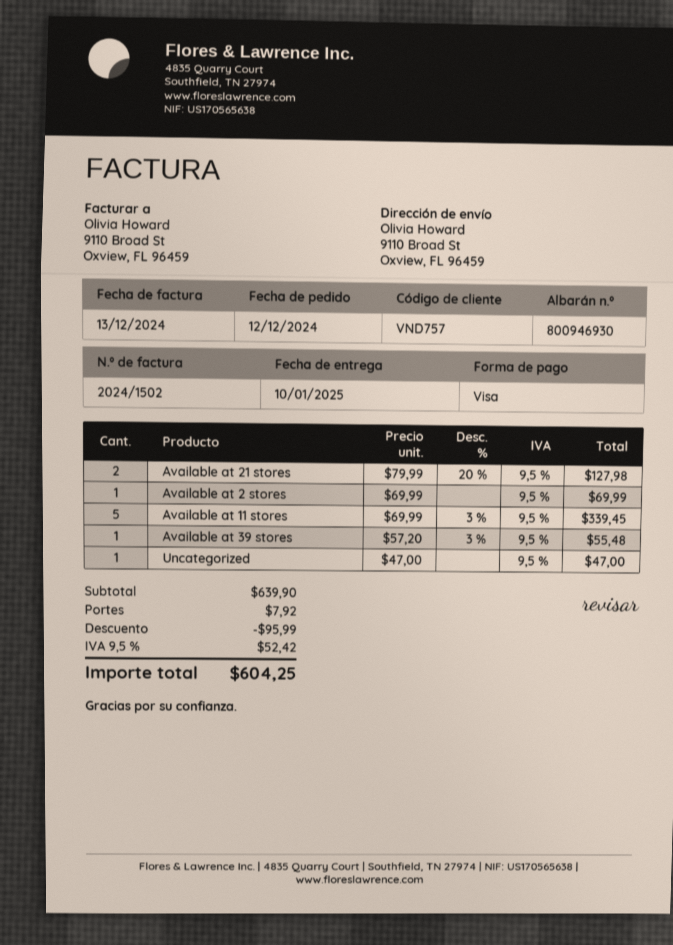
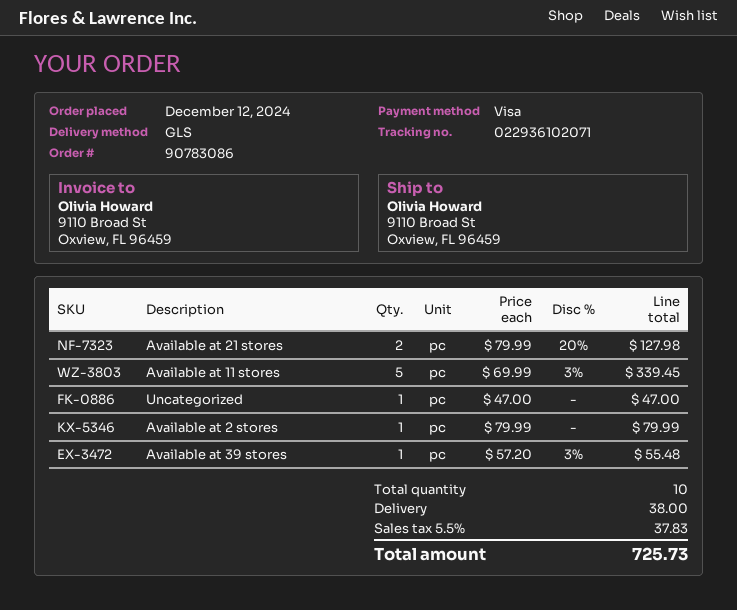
Available at 2 stores: 1 x 69.99 = 69.99 -> 1 x 79.99 = 79.99
discount: 95.99 -> none
shipping: 7.92 -> 38.00
tax: 9.5% = 52.42 -> 5.5% = 37.83
total: 604.25 -> 725.73

